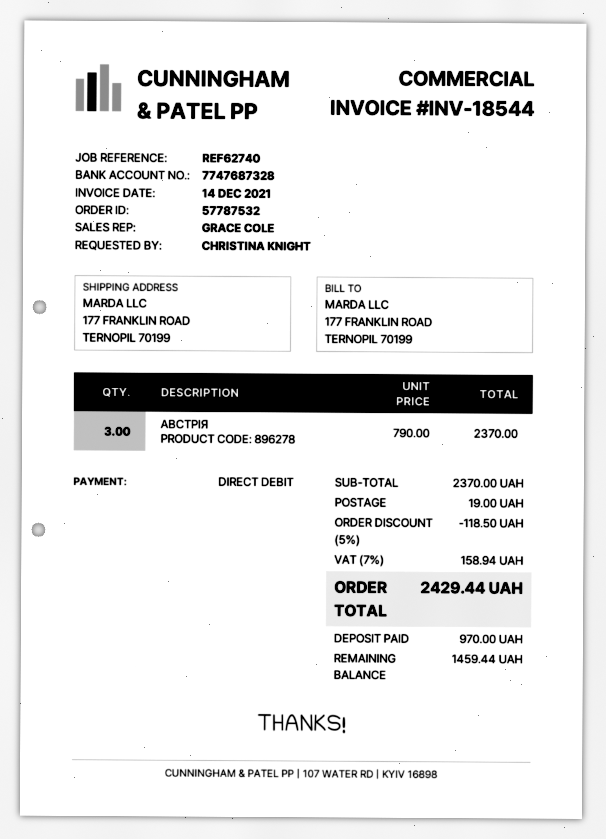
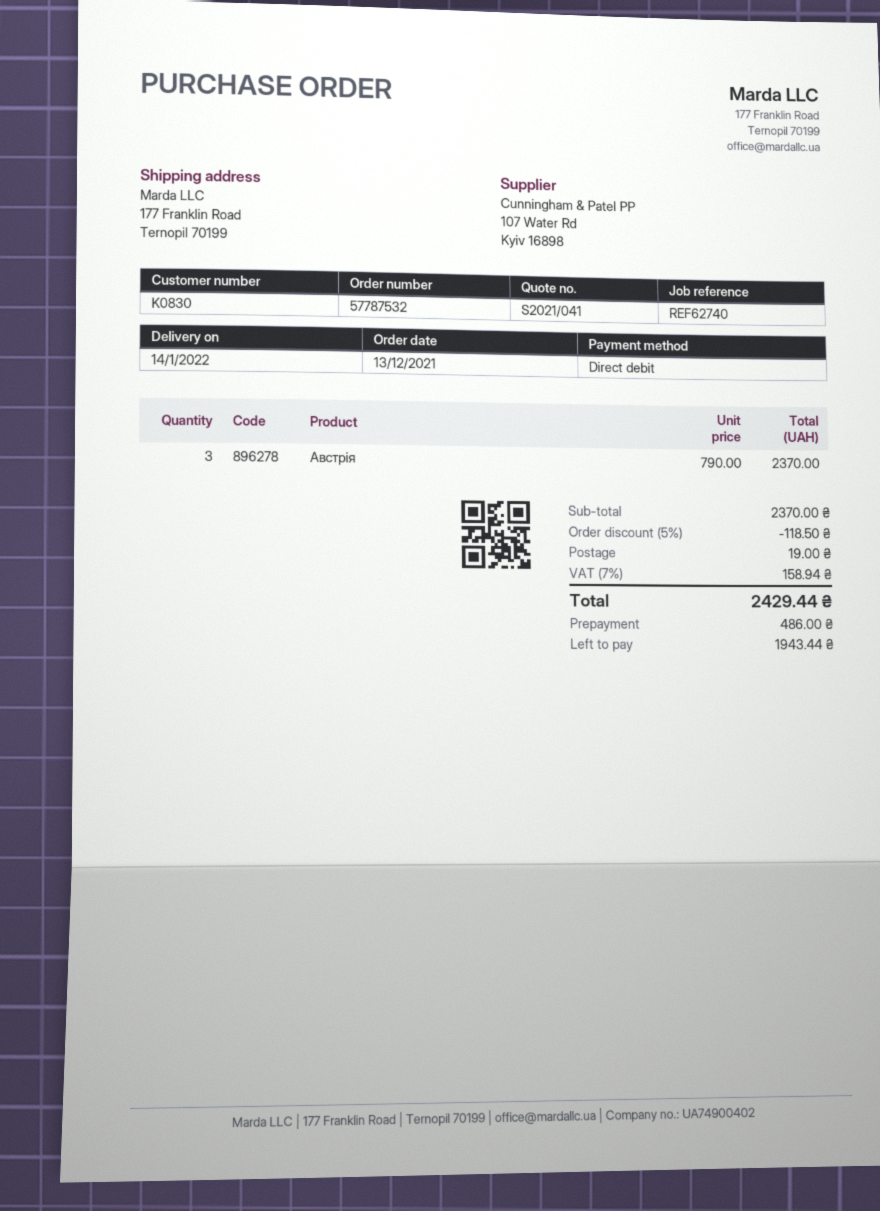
deposit: 970.00 -> 486.00
balance: 1459.44 -> 1943.44

